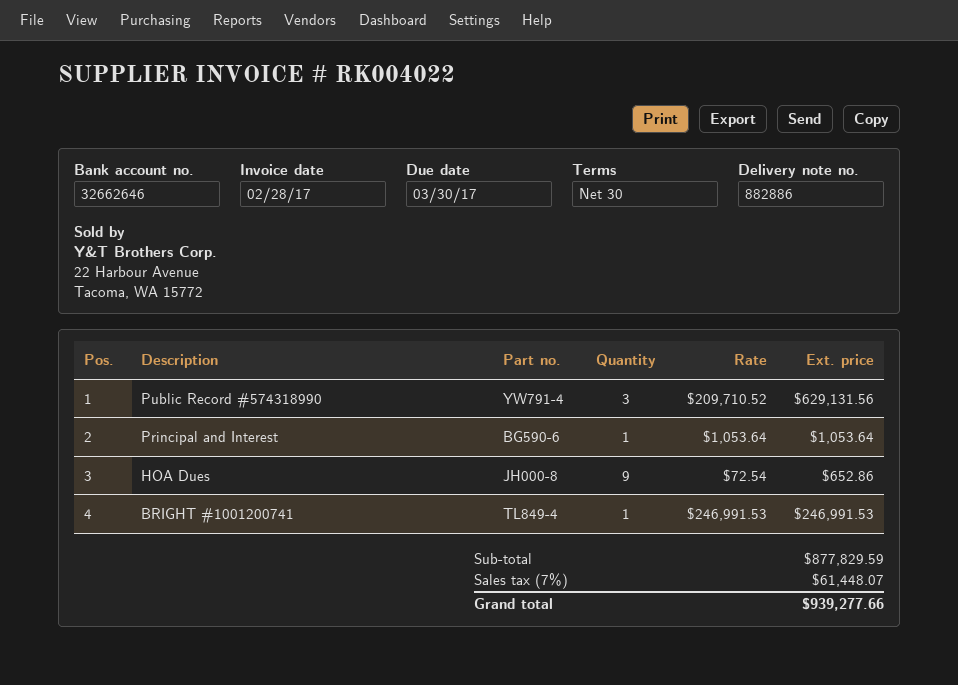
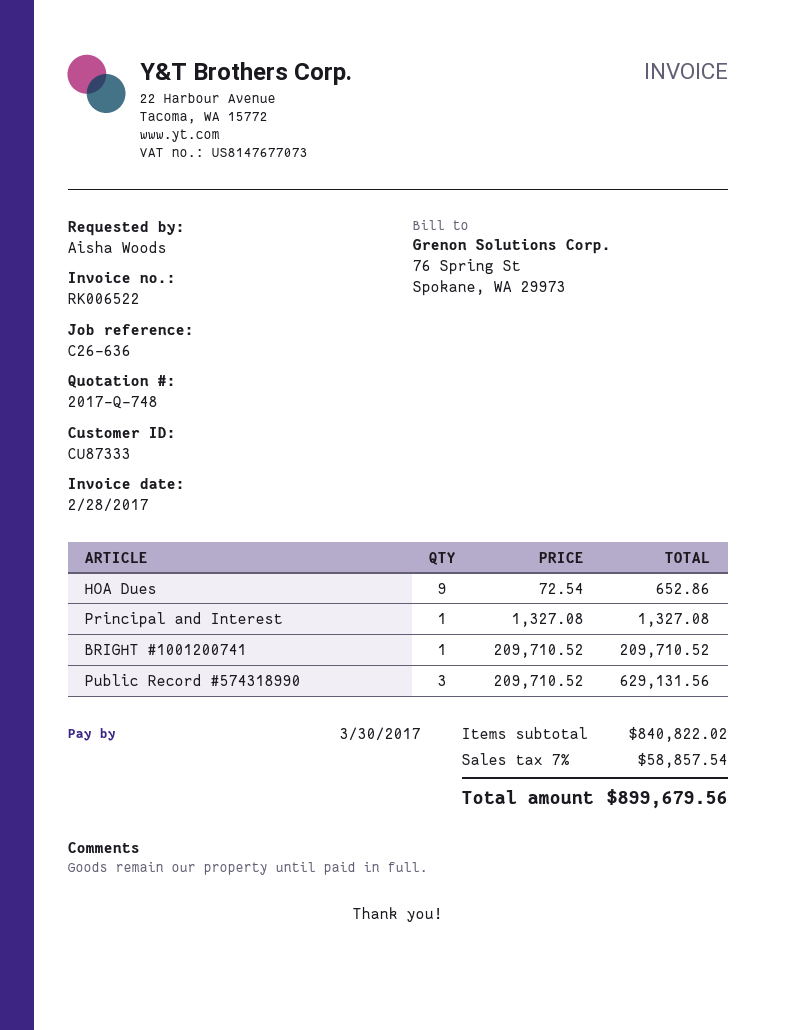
invoice number: RK004022 -> RK006522
Principal and Interest: 1 x 1053.64 = 1053.64 -> 1 x 1327.08 = 1327.08
BRIGHT #1001200741: 1 x 246991.53 = 246991.53 -> 1 x 209710.52 = 209710.52
subtotal: 877829.59 -> 840822.02
tax: 7% = 61448.07 -> 7% = 58857.54
total: 939277.66 -> 899679.56

